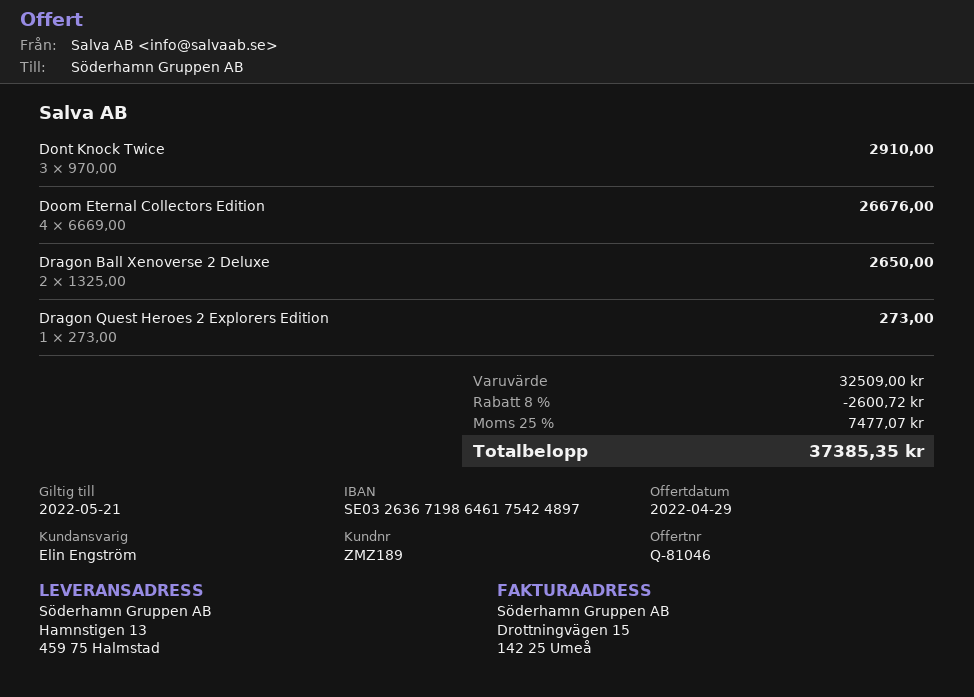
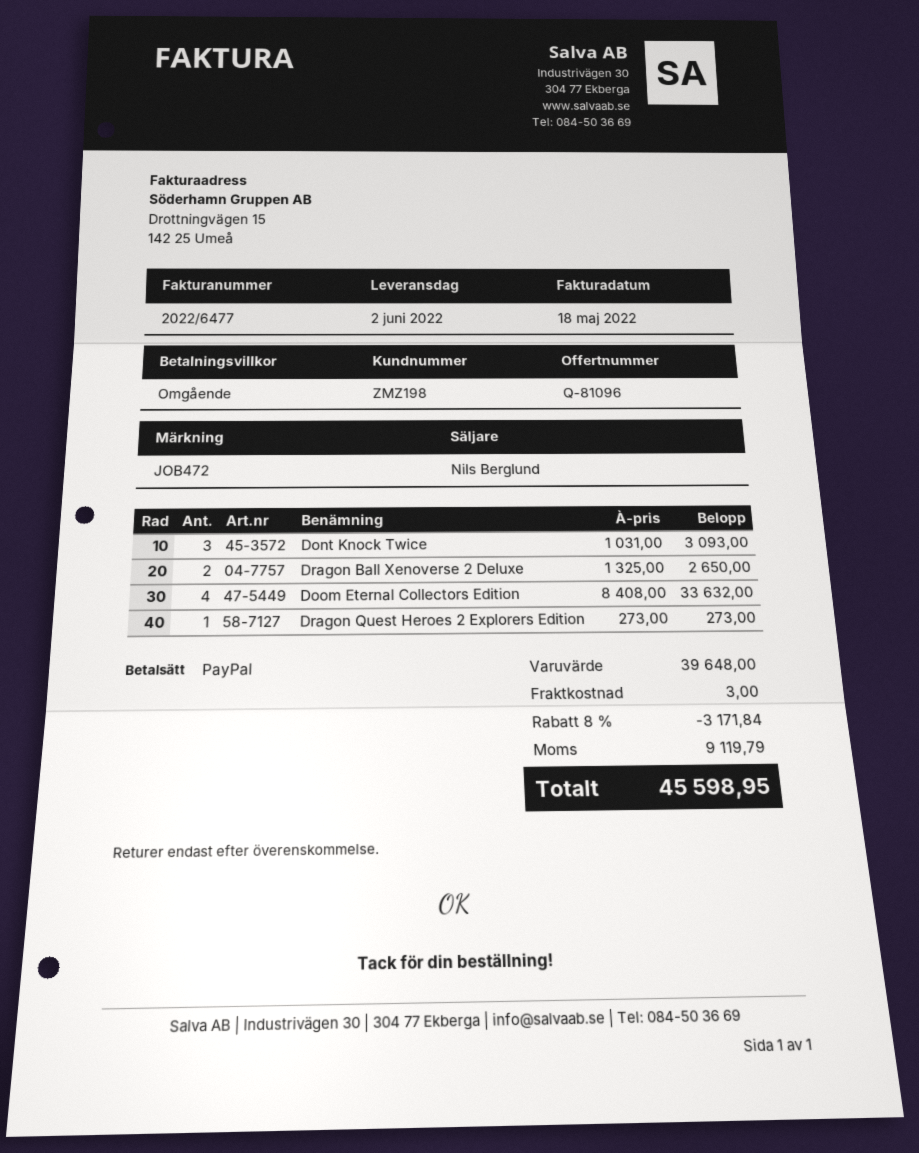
quote number: Q-81046 -> Q-81096
customer number: ZMZ189 -> ZMZ198
sales rep: Elin Engström -> Nils Berglund
Dont Knock Twice: 3 x 970.00 = 2910.00 -> 3 x 1031.00 = 3093.00
Doom Eternal Collectors Edition: 4 x 6669.00 = 26676.00 -> 4 x 8408.00 = 33632.00
subtotal: 32509.00 -> 39648.00
discount: 8% = 2600.72 -> 8% = 3171.84
shipping: none -> 3.00
tax: 7477.07 -> 9119.79
total: 37385.35 -> 45598.95

